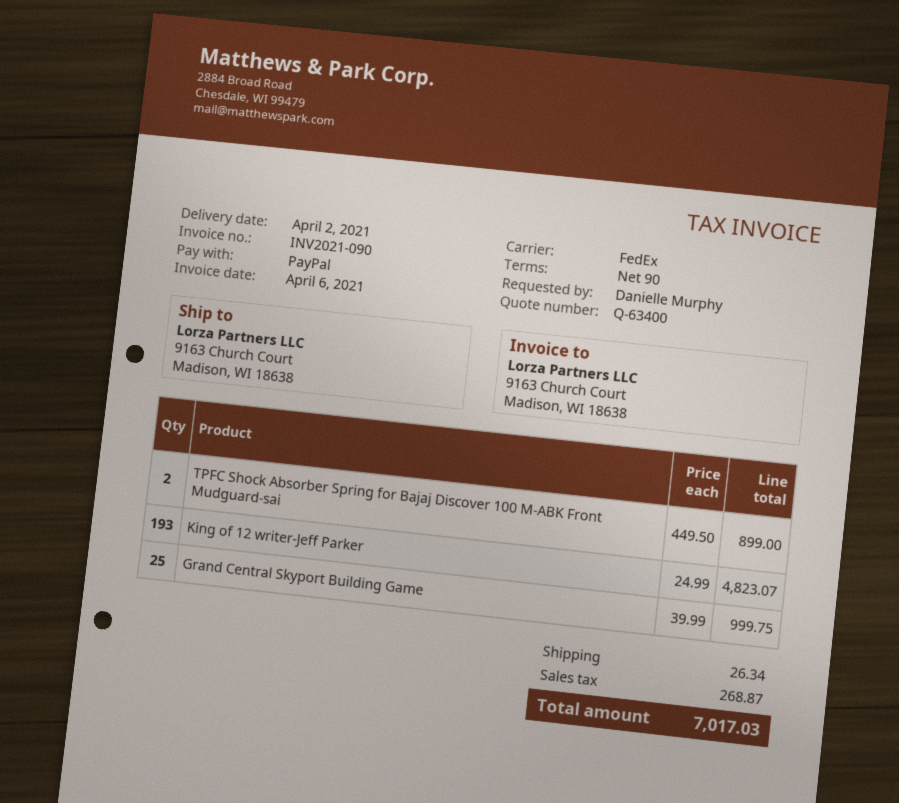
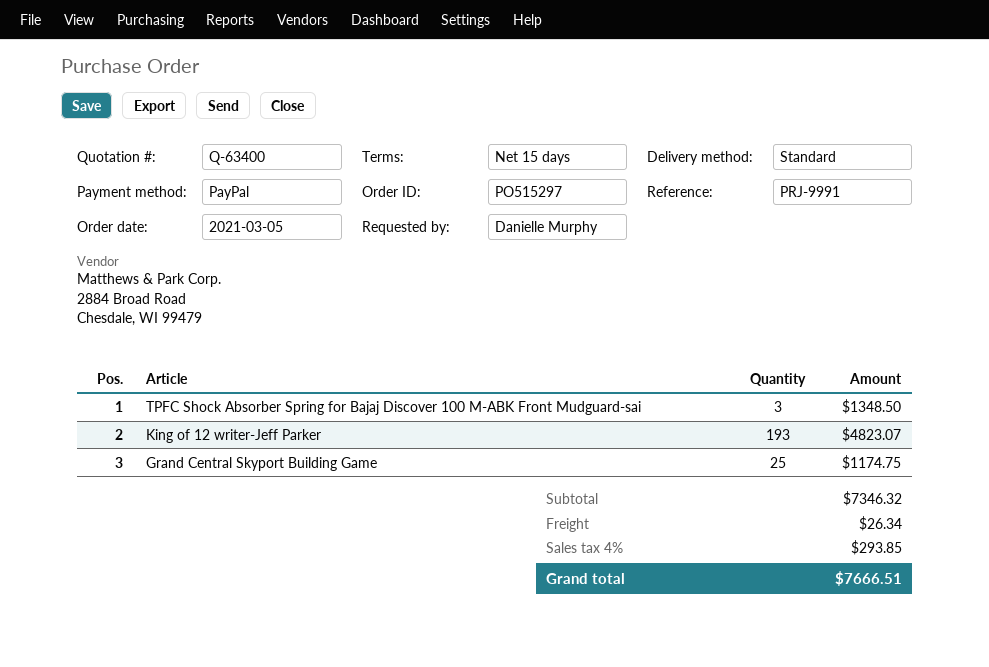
payment terms: 90 days -> 15 days
shipping method: FedEx -> standard
TPFC Shock Absorber Spring for Bajaj Discover 100 M-ABK Front Mudguard-sai: 2 for 899.00 -> 3 for 1348.50
Grand Central Skyport Building Game: 25 for 999.75 -> 25 for 1174.75
tax: 268.87 -> 293.85
total: 7017.03 -> 7666.51

